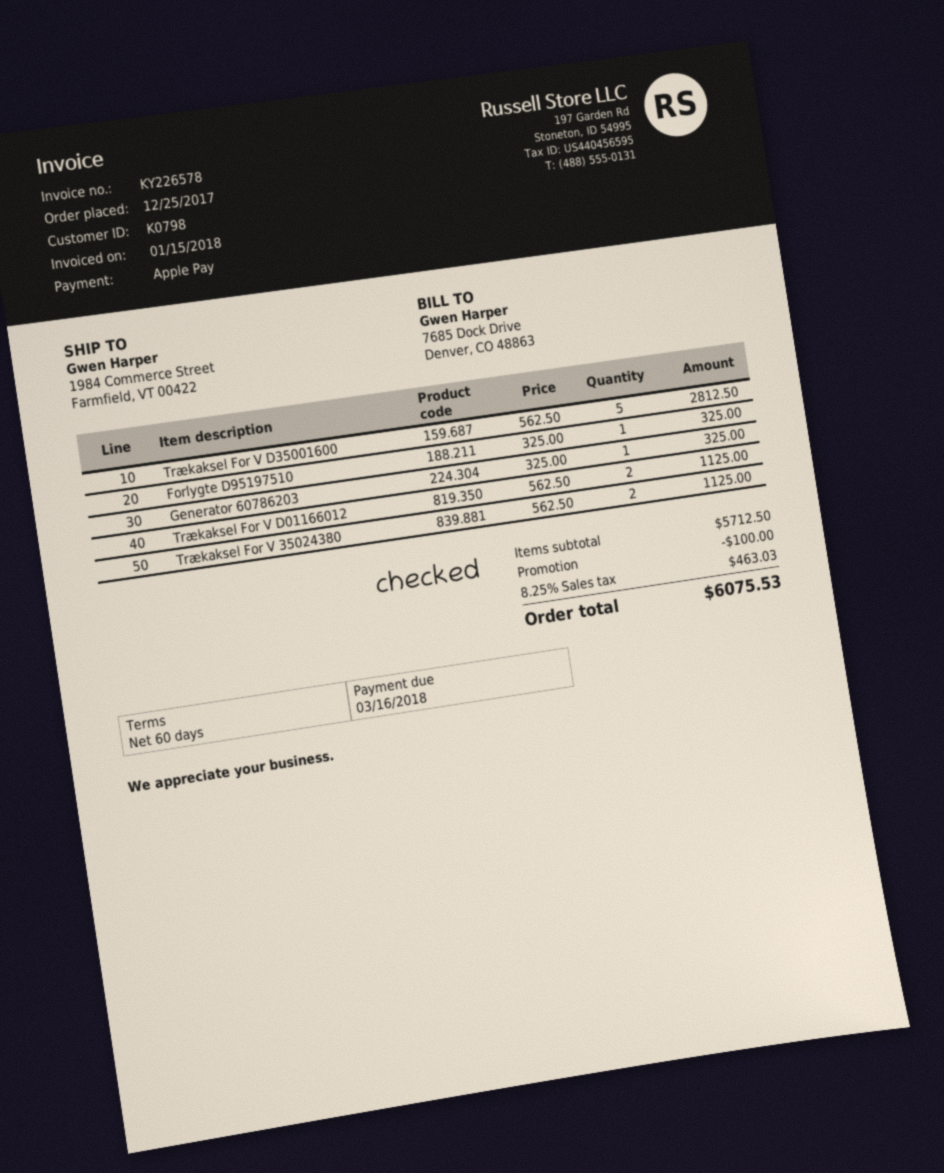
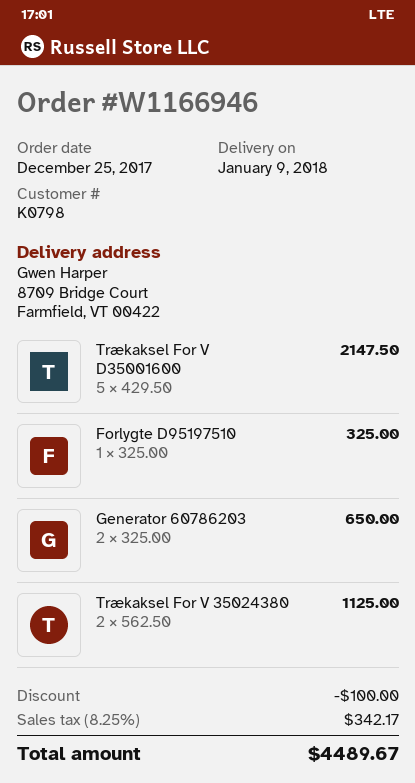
ship to: 1984 Commerce Street, Farmfield, VT 00422 -> 8709 Bridge Court, Farmfield, VT 00422
Trækaksel For V D35001600: 5 x 562.50 = 2812.50 -> 5 x 429.50 = 2147.50
Generator 60786203: 1 x 325.00 = 325.00 -> 2 x 325.00 = 650.00
Trækaksel For V D01166012: 2 x 562.50 = 1125.00 -> none
tax: 8.25% = 463.03 -> 8.25% = 342.17
total: 6075.53 -> 4489.67

